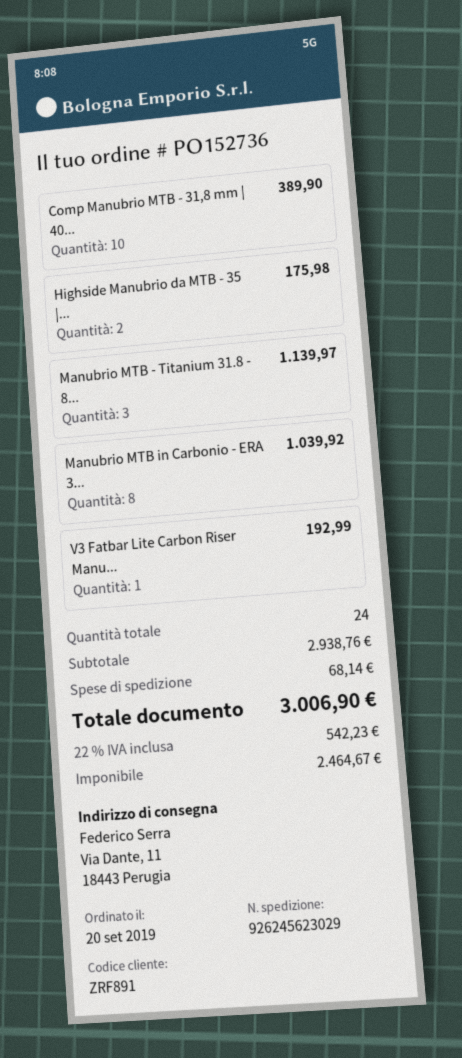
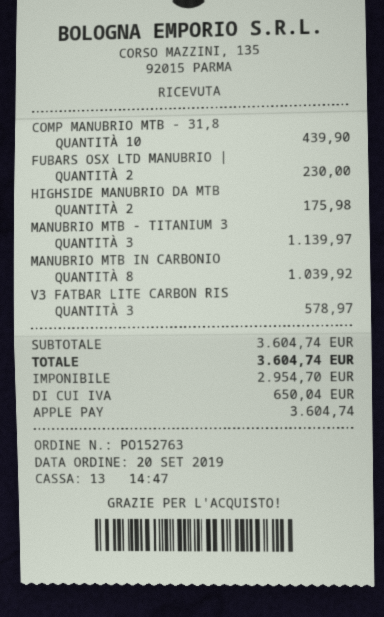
order number: PO152736 -> PO152763
Comp Manubrio MTB - 31,8 mm | 40...: 10 for 389.90 -> 10 for 439.90
V3 Fatbar Lite Carbon Riser Manu...: 1 for 192.99 -> 3 for 578.97
FUBARS OSX LTD MANUBRIO |: none -> 2 for 230.00
subtotal: 2938.76 -> 3604.74
shipping: 68.14 -> none
net: 2464.67 -> 2954.70
tax: 542.23 -> 650.04
total: 3006.90 -> 3604.74

